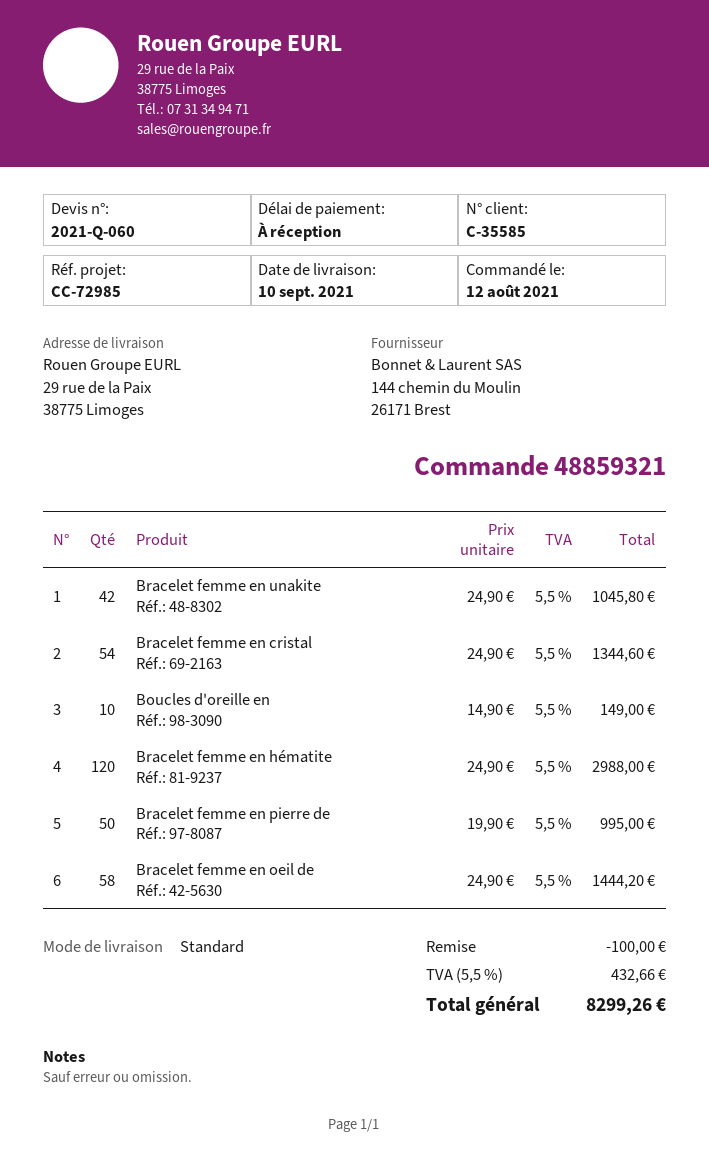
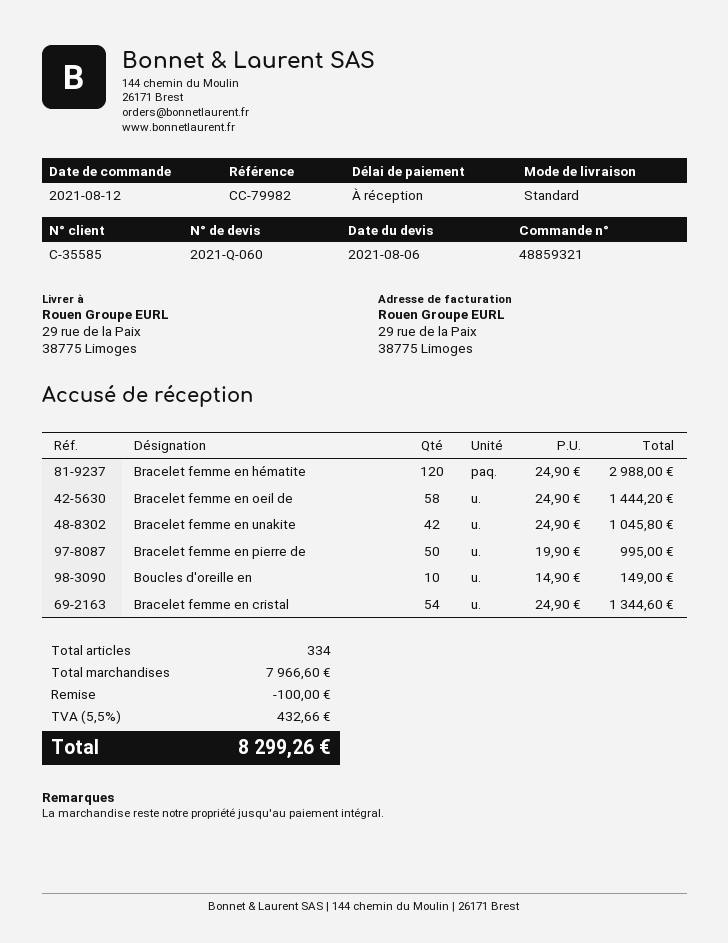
reference: CC-72985 -> CC-79982

